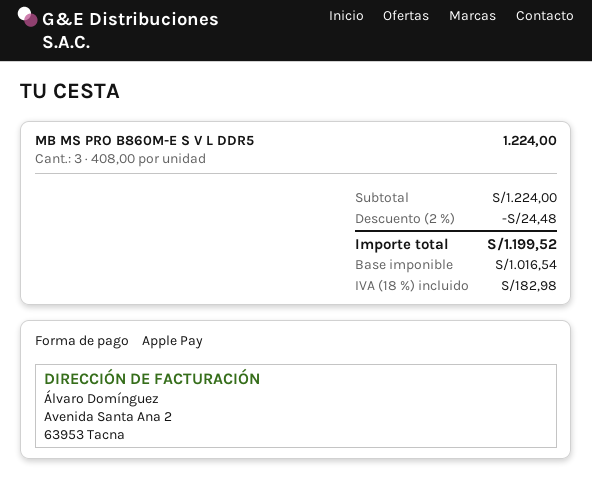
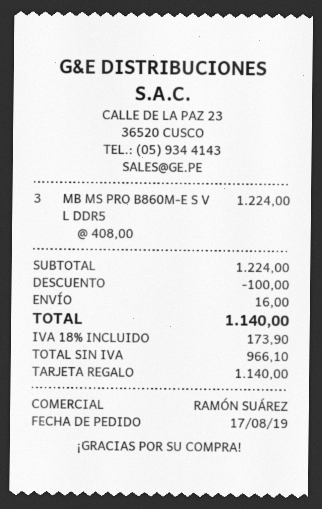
payment method: Apple Pay -> gift card
discount: 24.48 -> 100.00
shipping: none -> 16.00
net: 1016.54 -> 966.10
tax: 18% = 182.98 -> 18% = 173.90
total: 1199.52 -> 1140.00

